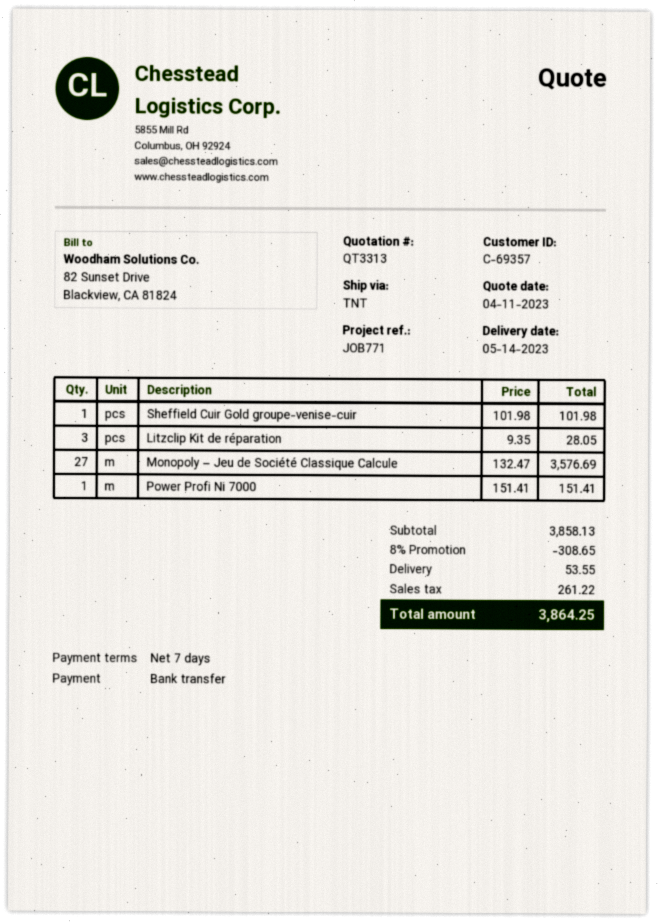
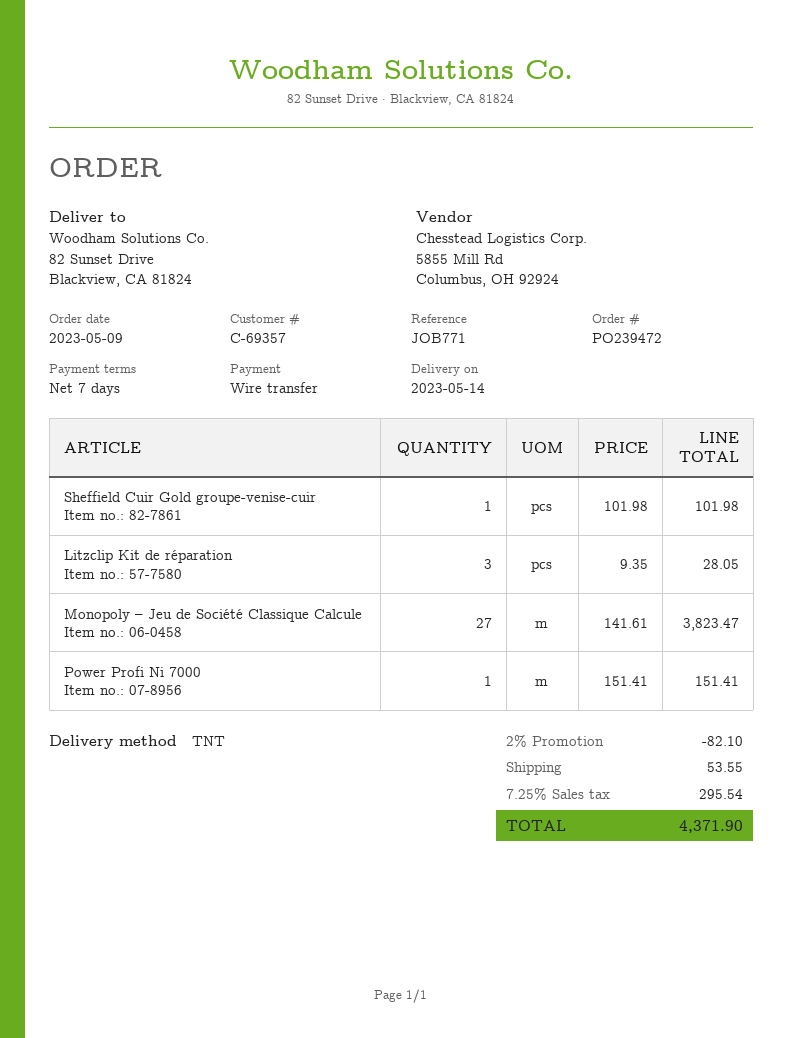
Monopoly – Jeu de Société Classique Calcule: 27 x 132.47 = 3576.69 -> 27 x 141.61 = 3823.47
discount: 8% = 308.65 -> 2% = 82.10
tax: 261.22 -> 295.54
total: 3864.25 -> 4371.90

